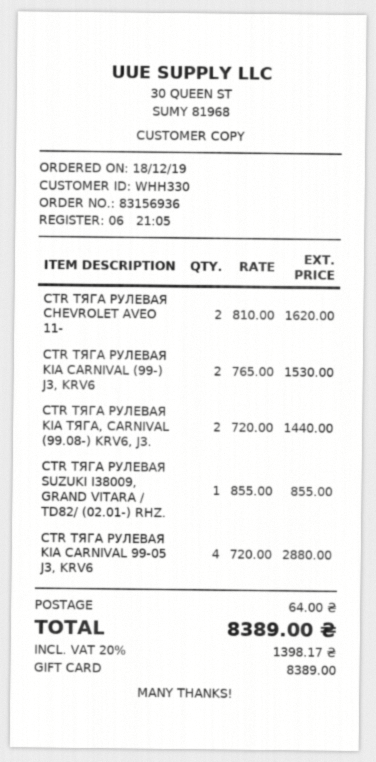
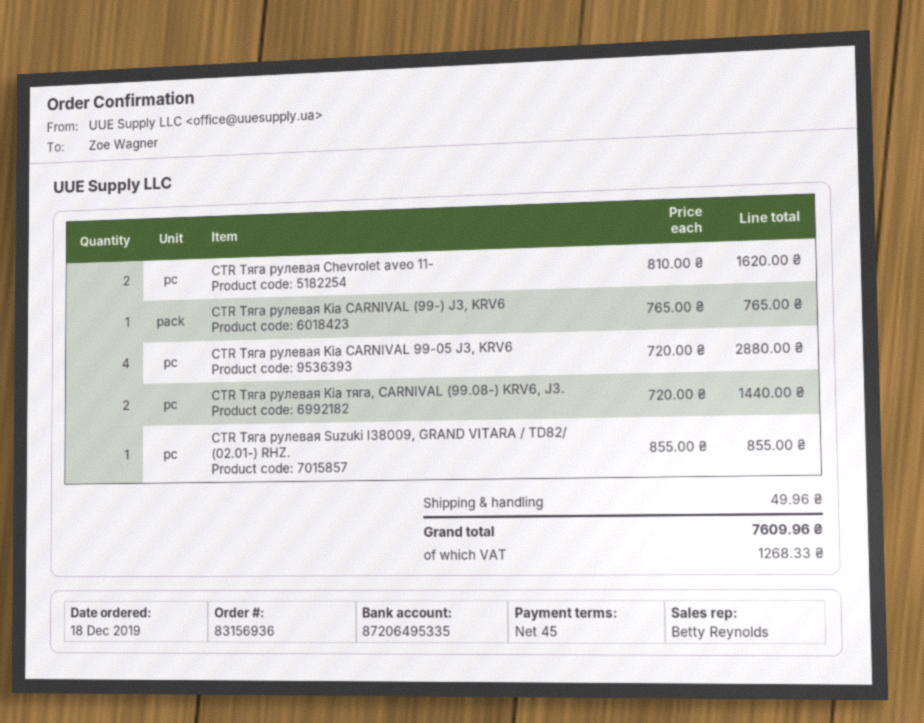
CTR ТЯГА РУЛЕВАЯ KIA CARNIVAL (99-) J3, KRV6: 2 x 765.00 = 1530.00 -> 1 x 765.00 = 765.00
shipping: 64.00 -> 49.96
tax: 1398.17 -> 1268.33
total: 8389.00 -> 7609.96

